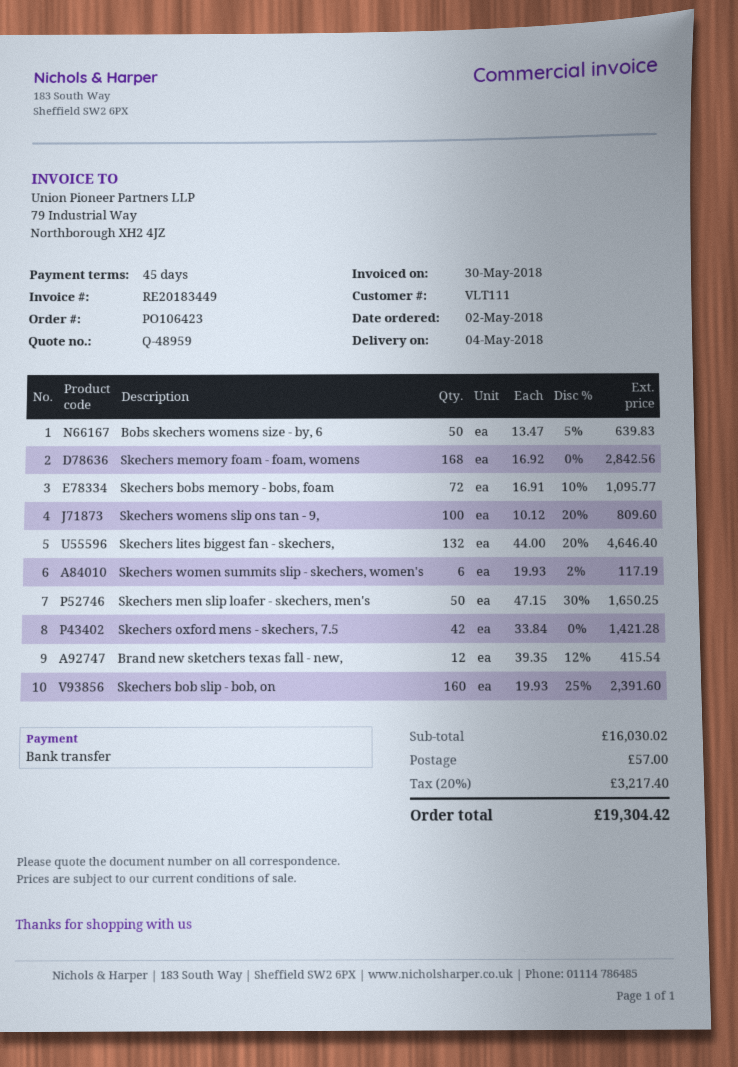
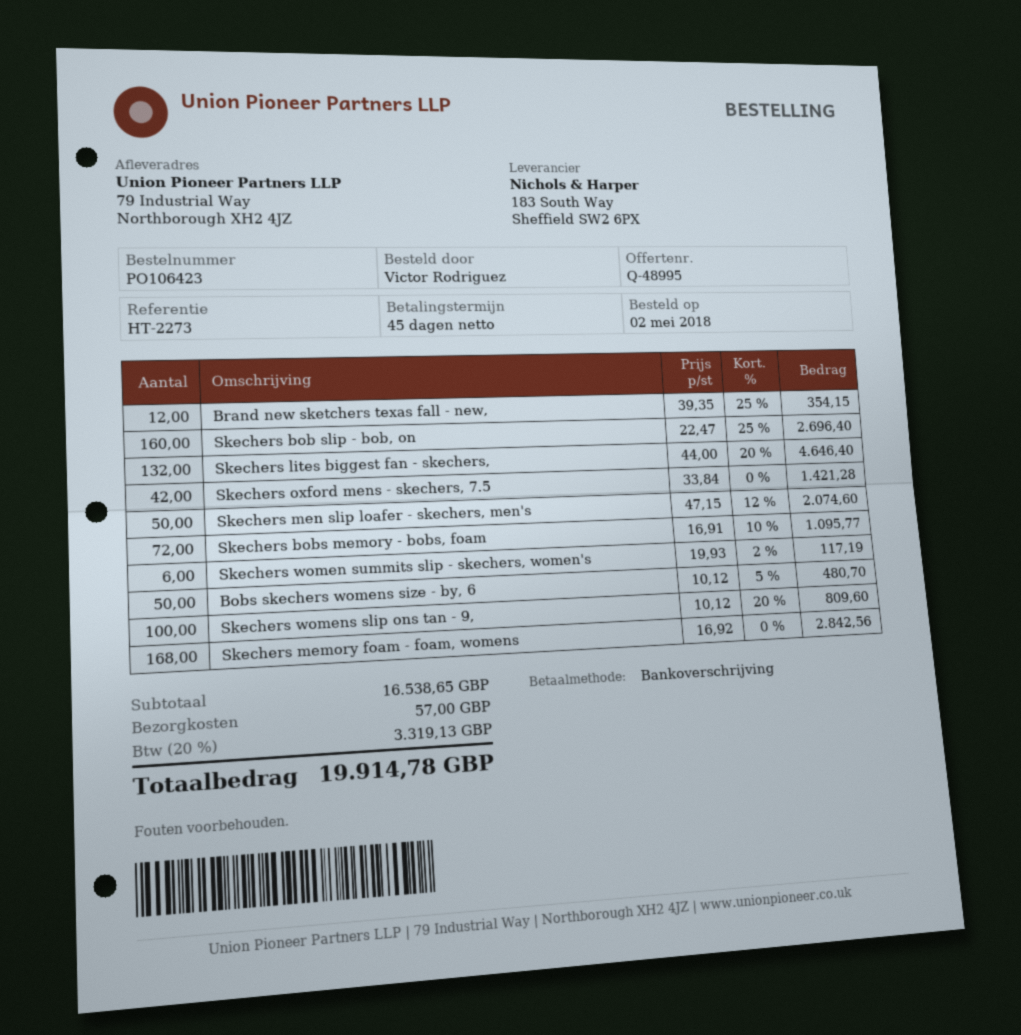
quote number: Q-48959 -> Q-48995
Bobs skechers womens size - by, 6: 50 x 13.47 - 5% = 639.83 -> 50 x 10.12 - 5% = 480.70
Skechers men slip loafer - skechers, men's: 50 x 47.15 - 30% = 1650.25 -> 50 x 47.15 - 12% = 2074.60
Brand new sketchers texas fall - new,: 12 x 39.35 - 12% = 415.54 -> 12 x 39.35 - 25% = 354.15
Skechers bob slip - bob, on: 160 x 19.93 - 25% = 2391.60 -> 160 x 22.47 - 25% = 2696.40
subtotal: 16030.02 -> 16538.65
tax: 20% = 3217.40 -> 20% = 3319.13
total: 19304.42 -> 19914.78

